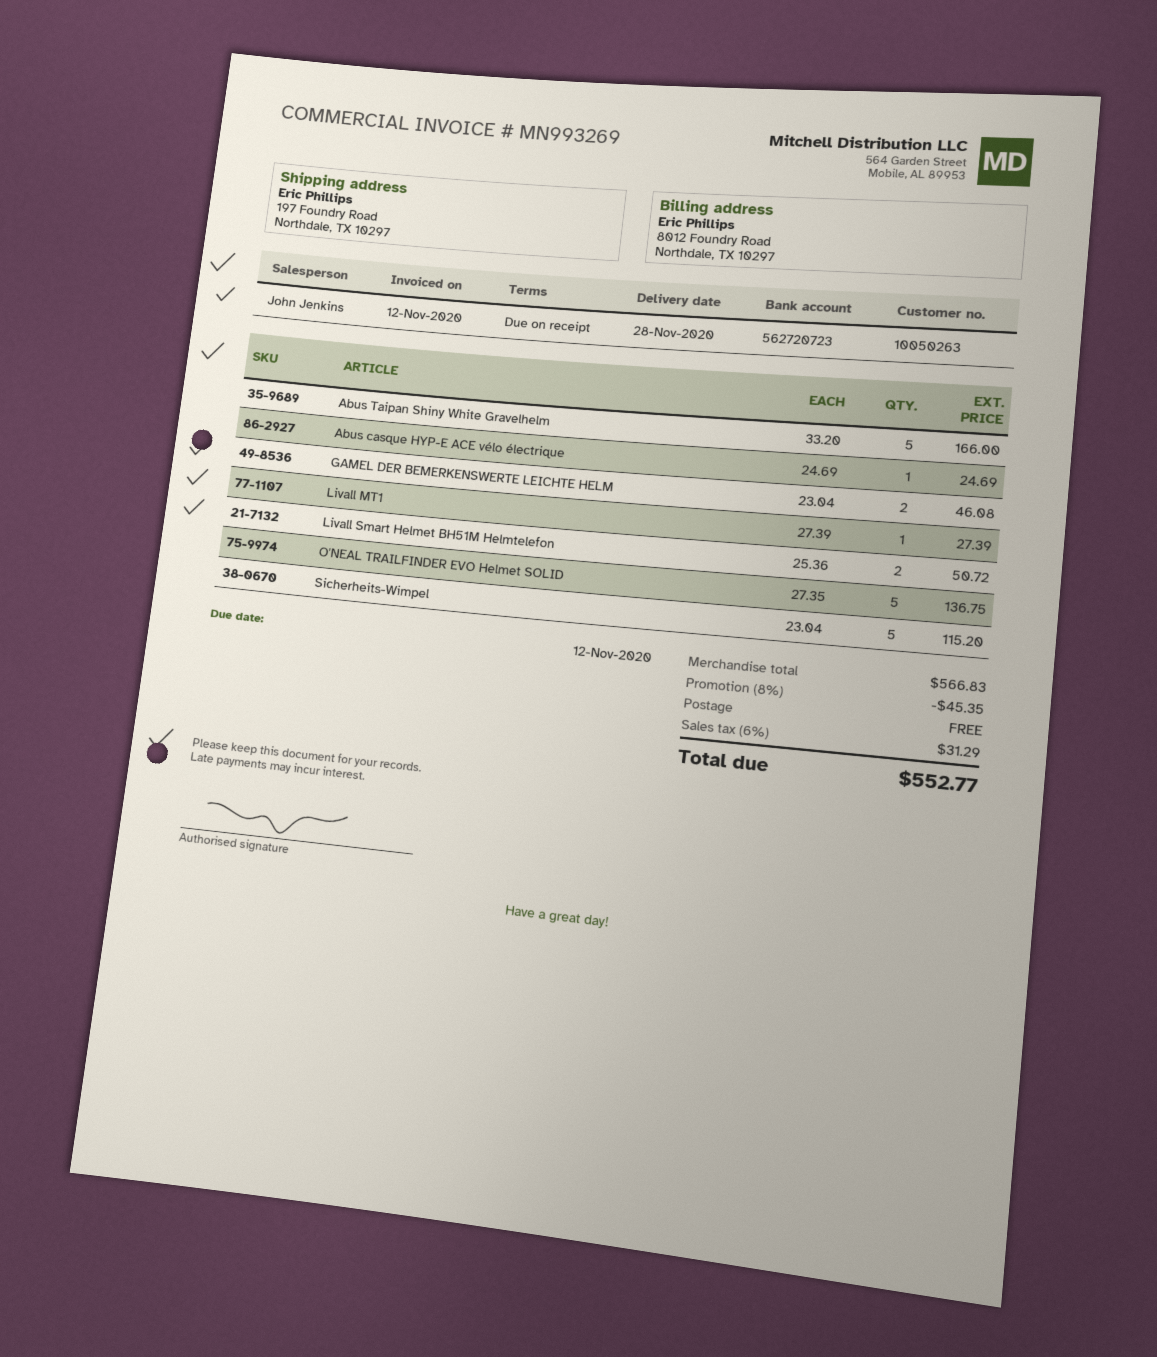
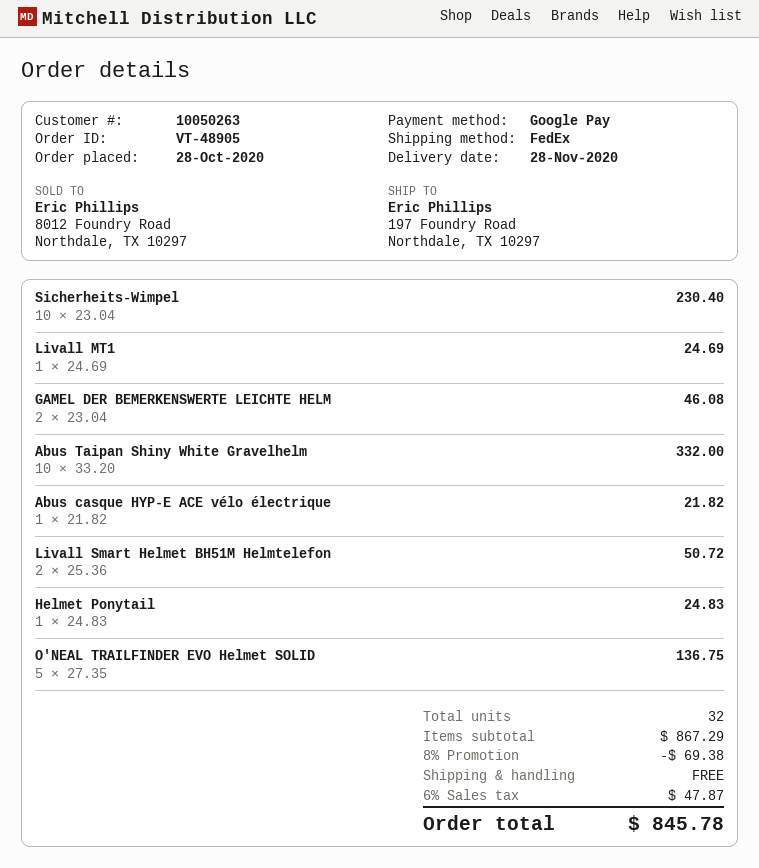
Abus Taipan Shiny White Gravelhelm: 5 x 33.20 = 166.00 -> 10 x 33.20 = 332.00
Abus casque HYP-E ACE vélo électrique: 1 x 24.69 = 24.69 -> 1 x 21.82 = 21.82
Livall MT1: 1 x 27.39 = 27.39 -> 1 x 24.69 = 24.69
Sicherheits-Wimpel: 5 x 23.04 = 115.20 -> 10 x 23.04 = 230.40
Helmet Ponytail: none -> 1 x 24.83 = 24.83
subtotal: 566.83 -> 867.29
discount: 8% = 45.35 -> 8% = 69.38
tax: 6% = 31.29 -> 6% = 47.87
total: 552.77 -> 845.78

